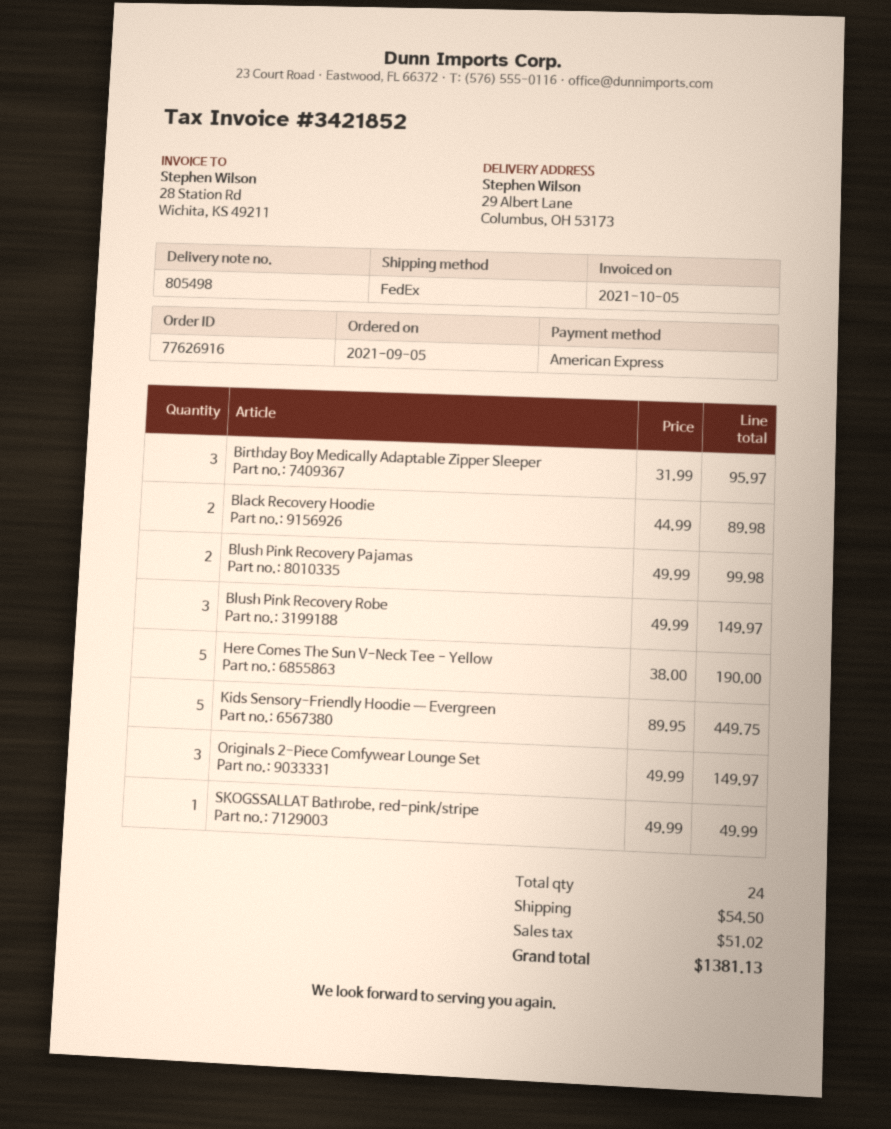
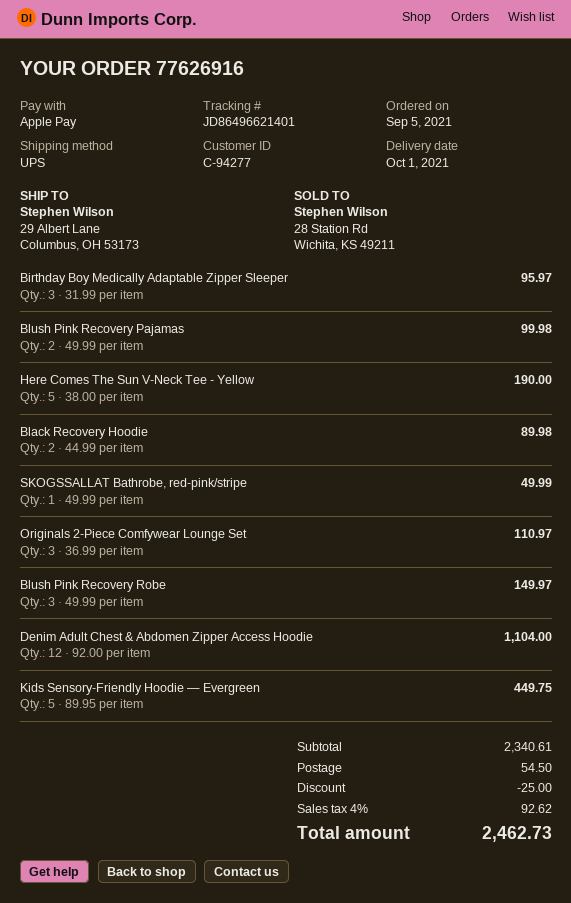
payment method: American Express -> Apple Pay
shipping method: FedEx -> UPS
Originals 2-Piece Comfywear Lounge Set: 3 x 49.99 = 149.97 -> 3 x 36.99 = 110.97
Denim Adult Chest & Abdomen Zipper Access Hoodie: none -> 12 x 92.00 = 1104.00
discount: none -> 25.00
tax: 51.02 -> 92.62
total: 1381.13 -> 2462.73

